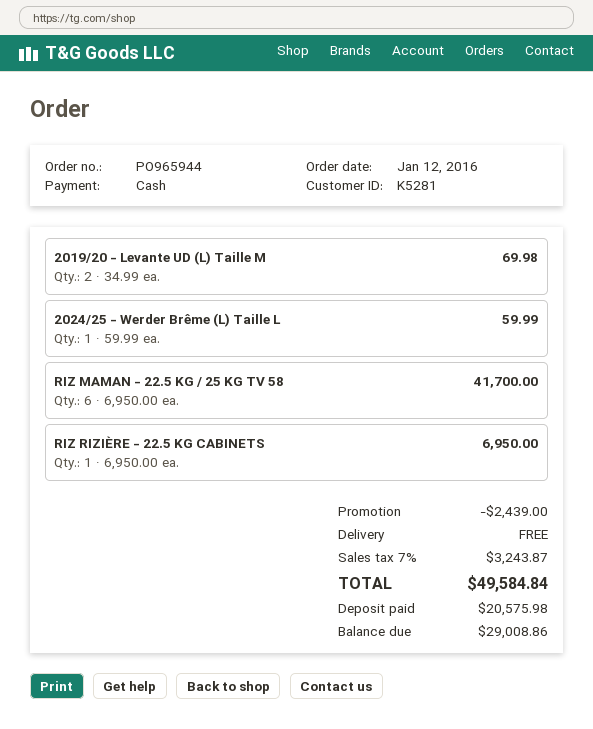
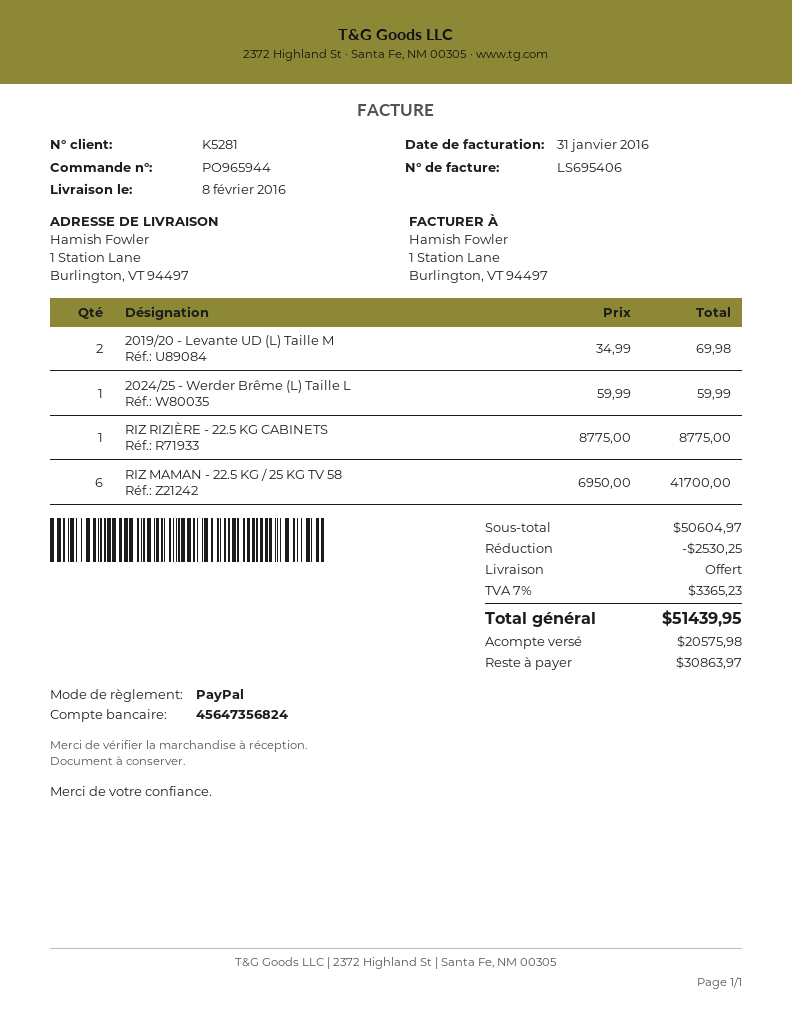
payment method: cash -> PayPal
RIZ RIZIÈRE - 22.5 KG CABINETS: 1 x 6950.00 = 6950.00 -> 1 x 8775.00 = 8775.00
discount: 2439.00 -> 2530.25
tax: 7% = 3243.87 -> 7% = 3365.23
total: 49584.84 -> 51439.95
balance: 29008.86 -> 30863.97

